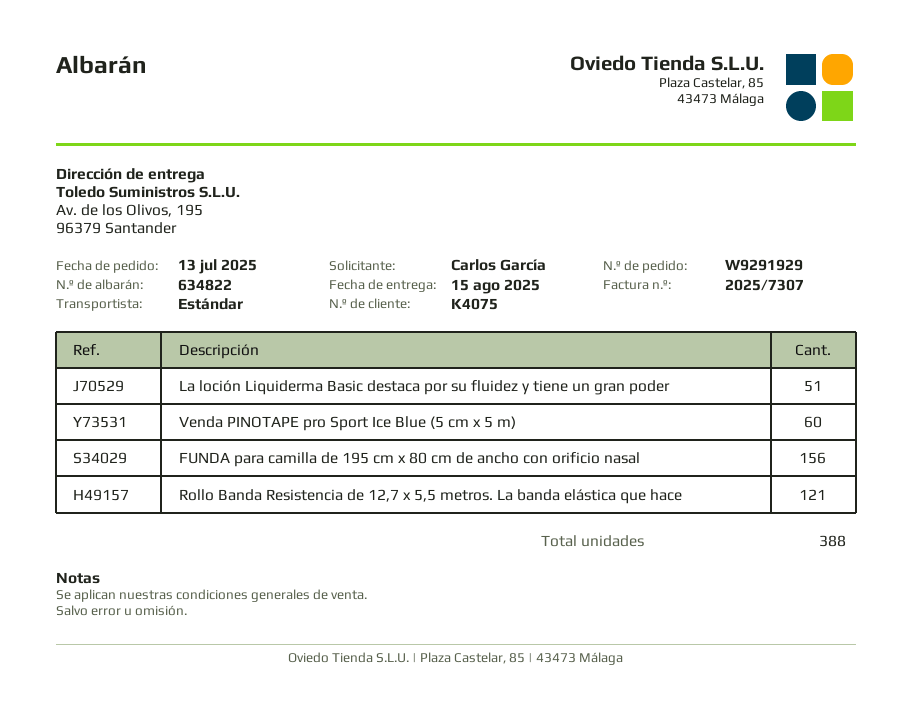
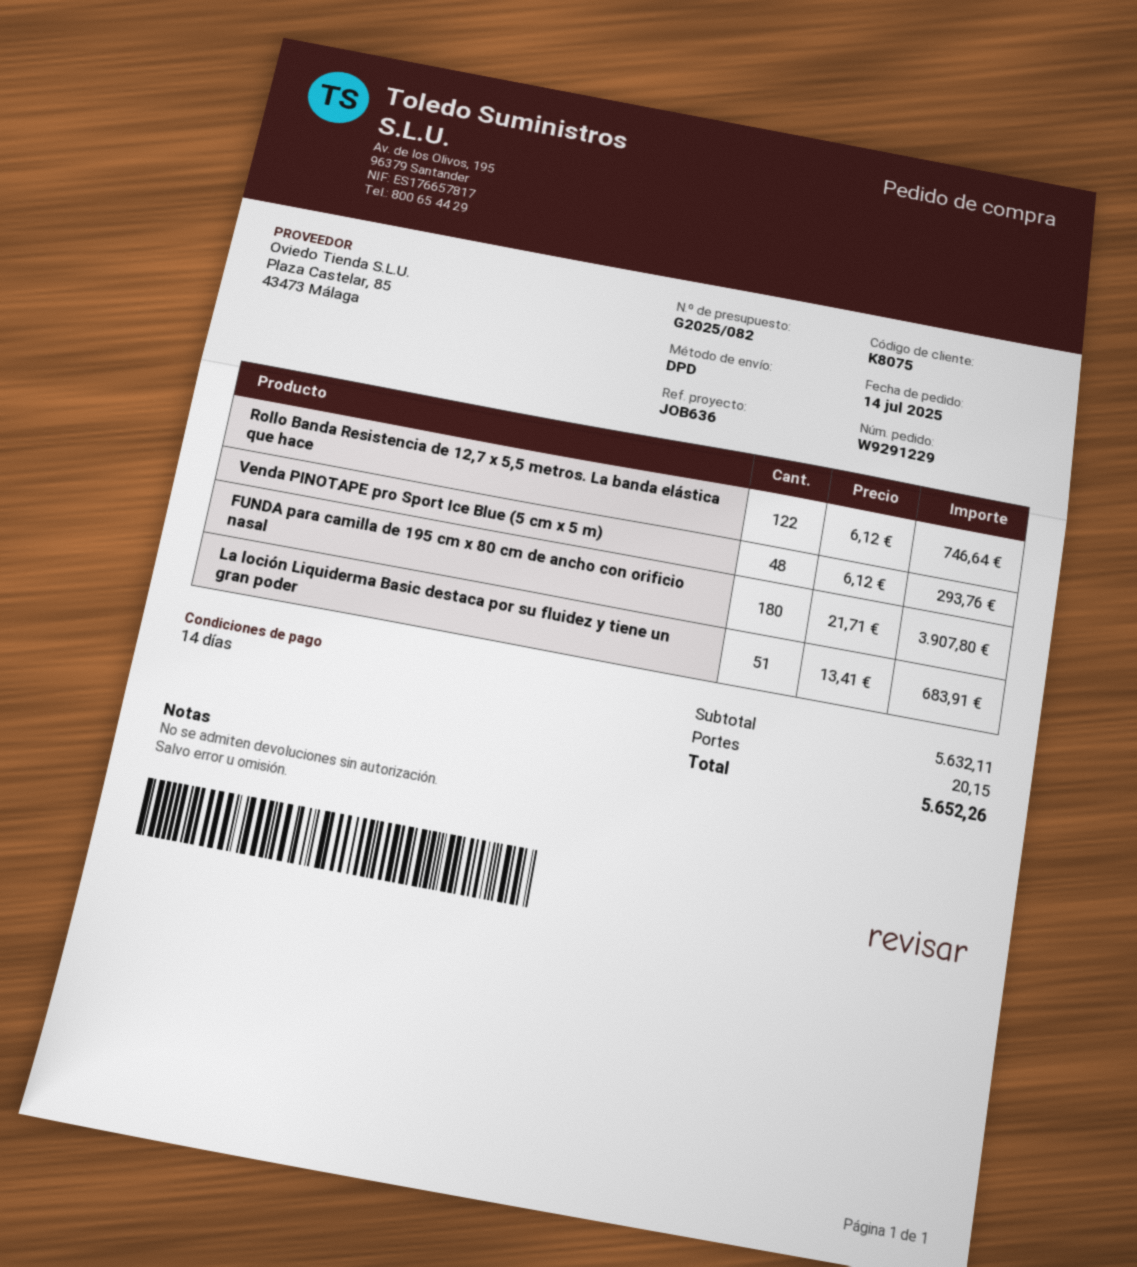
order number: W9291929 -> W9291229
order date: 2025-07-13 -> 2025-07-14
customer number: K4075 -> K8075
shipping method: standard -> DPD
Venda PINOTAPE pro Sport Ice Blue (5 cm x 5 m): 60 -> 48
FUNDA para camilla de 195 cm x 80 cm de ancho con orificio nasal: 156 -> 180
Rollo Banda Resistencia de 12,7 x 5,5 metros. La banda elástica que hace: 121 -> 122

